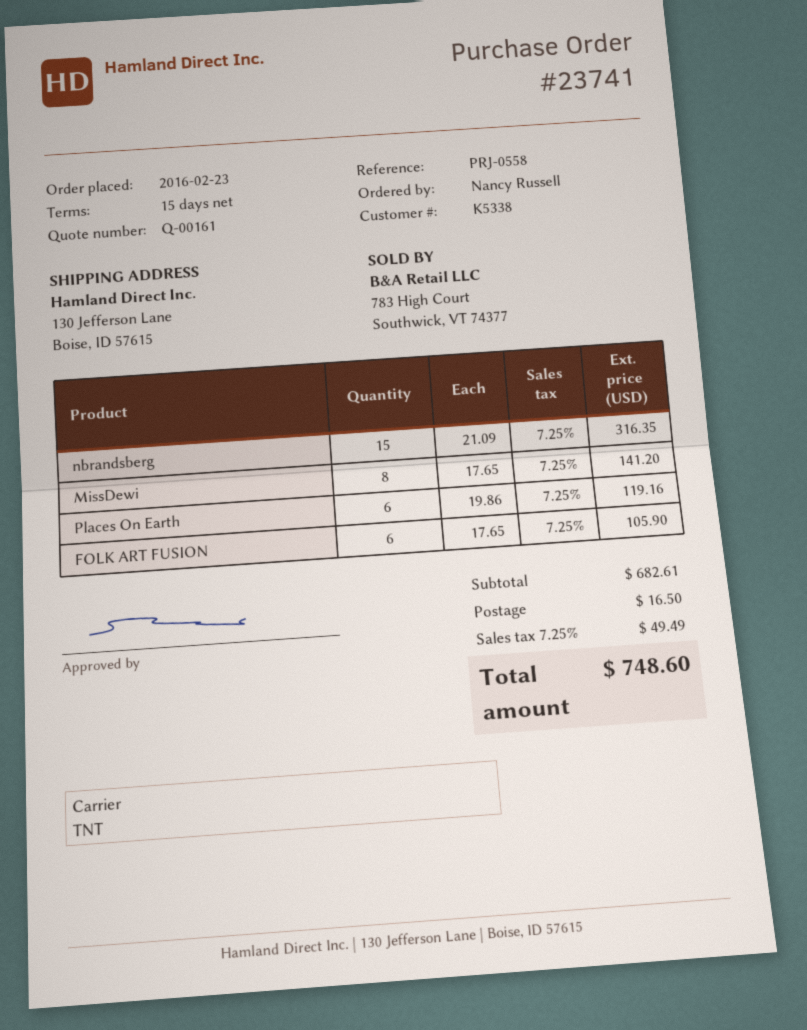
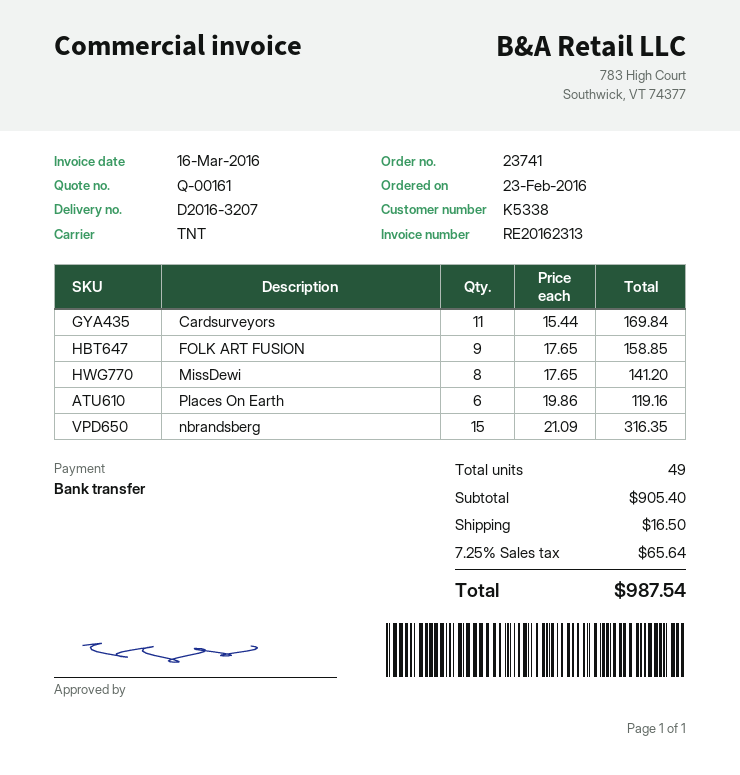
FOLK ART FUSION: 6 x 17.65 = 105.90 -> 9 x 17.65 = 158.85
Cardsurveyors: none -> 11 x 15.44 = 169.84
subtotal: 682.61 -> 905.40
tax: 7.25% = 49.49 -> 7.25% = 65.64
total: 748.60 -> 987.54

